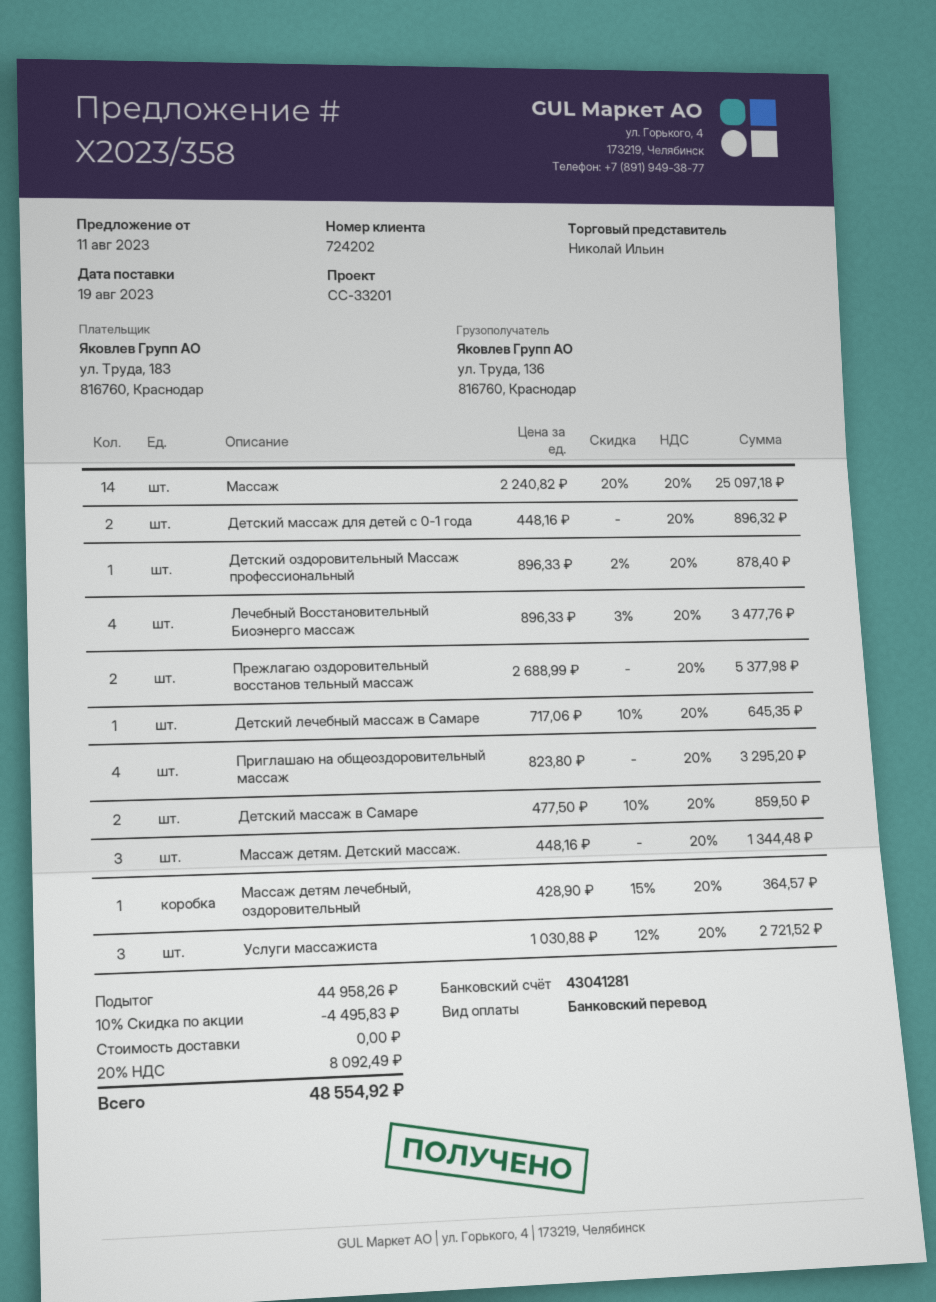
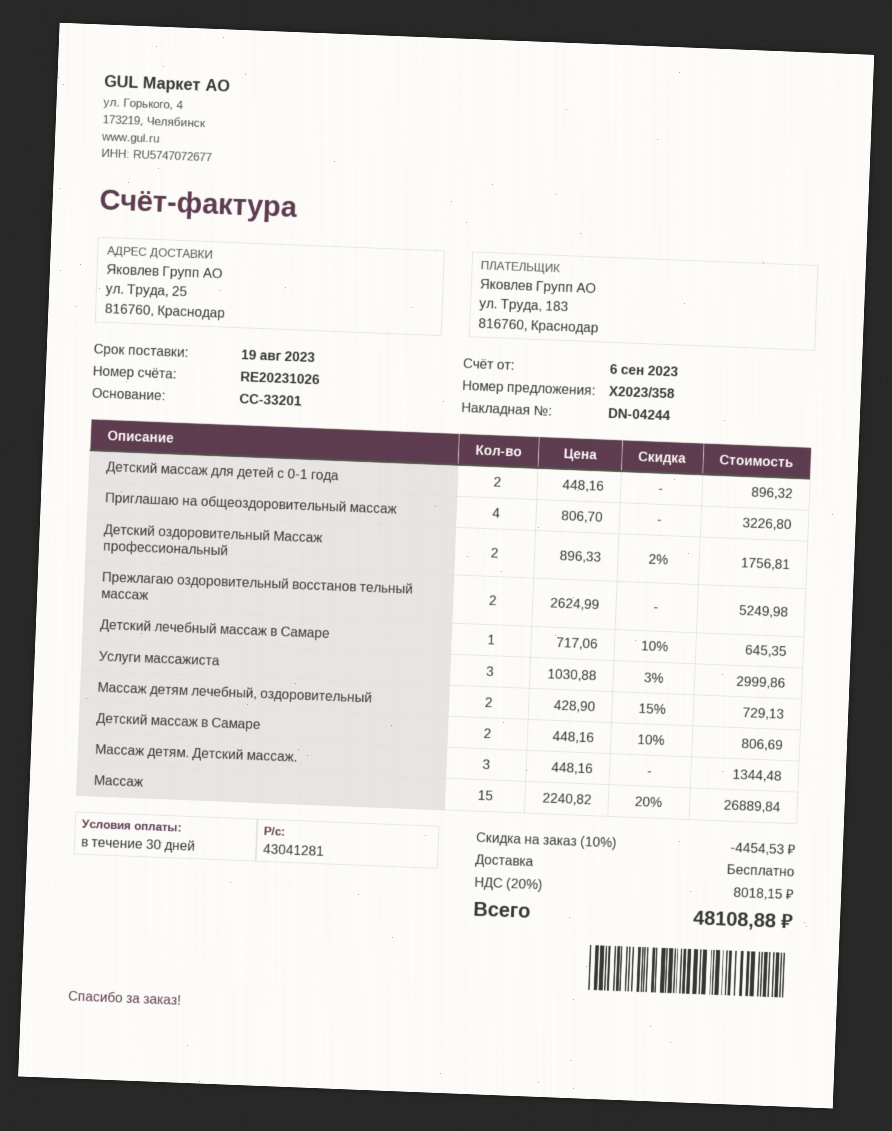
ship to: ул. Труда, 136, 816760, Краснодар -> ул. Труда, 25, 816760, Краснодар
Массаж: 14 x 2240.82 - 20% = 25097.18 -> 15 x 2240.82 - 20% = 26889.84
Детский оздоровительный Массаж профессиональный: 1 x 896.33 - 2% = 878.40 -> 2 x 896.33 - 2% = 1756.81
Лечебный Восстановительный Биоэнерго массаж: 4 x 896.33 - 3% = 3477.76 -> none
Прежлагаю оздоровительный восстанов тельный массаж: 2 x 2688.99 = 5377.98 -> 2 x 2624.99 = 5249.98
Приглашаю на общеоздоровительный массаж: 4 x 823.80 = 3295.20 -> 4 x 806.70 = 3226.80
Детский массаж в Самаре: 2 x 477.50 - 10% = 859.50 -> 2 x 448.16 - 10% = 806.69
Массаж детям лечебный, оздоровительный: 1 x 428.90 - 15% = 364.57 -> 2 x 428.90 - 15% = 729.13
Услуги массажиста: 3 x 1030.88 - 12% = 2721.52 -> 3 x 1030.88 - 3% = 2999.86
discount: 10% = 4495.83 -> 10% = 4454.53
tax: 20% = 8092.49 -> 20% = 8018.15
total: 48554.92 -> 48108.88

